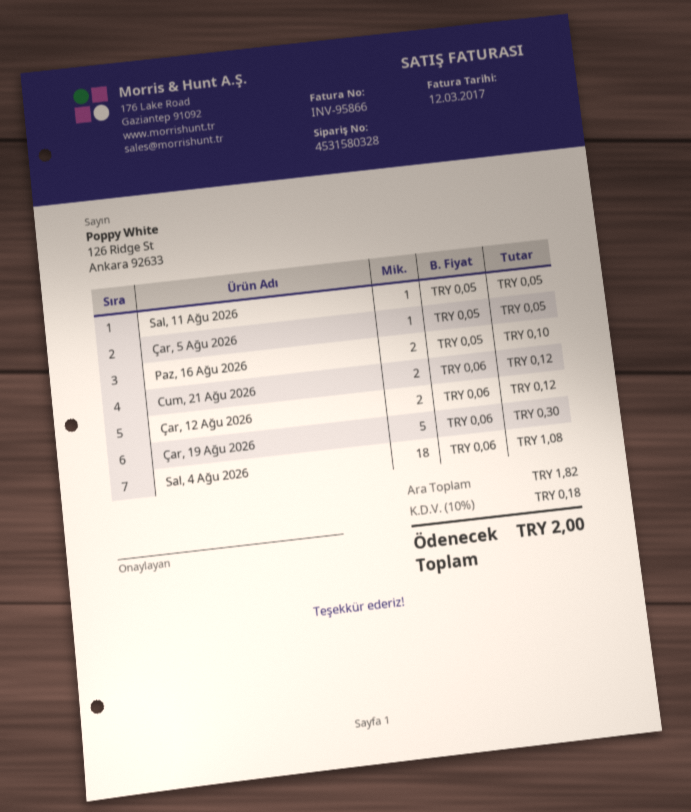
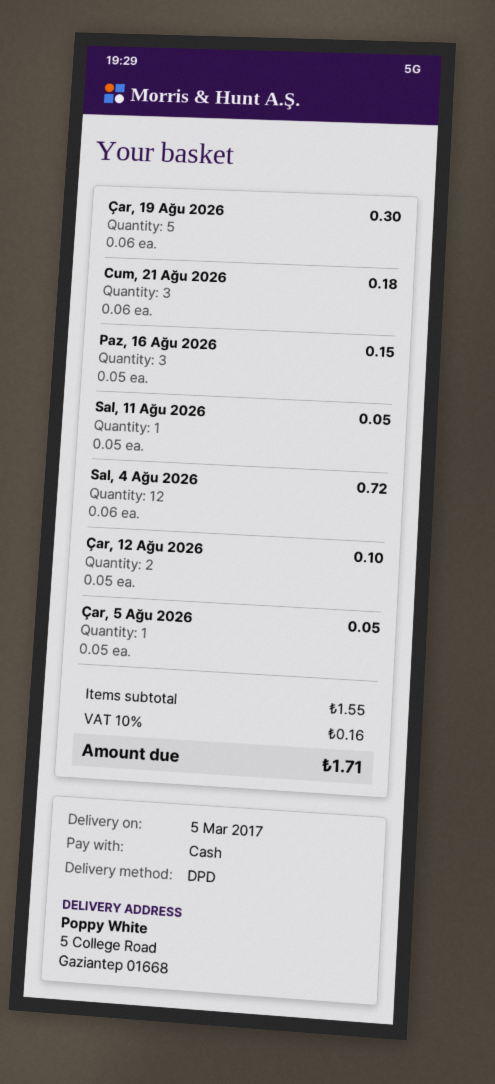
Paz, 16 Ağu 2026: 2 x 0.05 = 0.10 -> 3 x 0.05 = 0.15
Cum, 21 Ağu 2026: 2 x 0.06 = 0.12 -> 3 x 0.06 = 0.18
Çar, 12 Ağu 2026: 2 x 0.06 = 0.12 -> 2 x 0.05 = 0.10
Sal, 4 Ağu 2026: 18 x 0.06 = 1.08 -> 12 x 0.06 = 0.72
subtotal: 1.82 -> 1.55
tax: 10% = 0.18 -> 10% = 0.16
total: 2.00 -> 1.71

